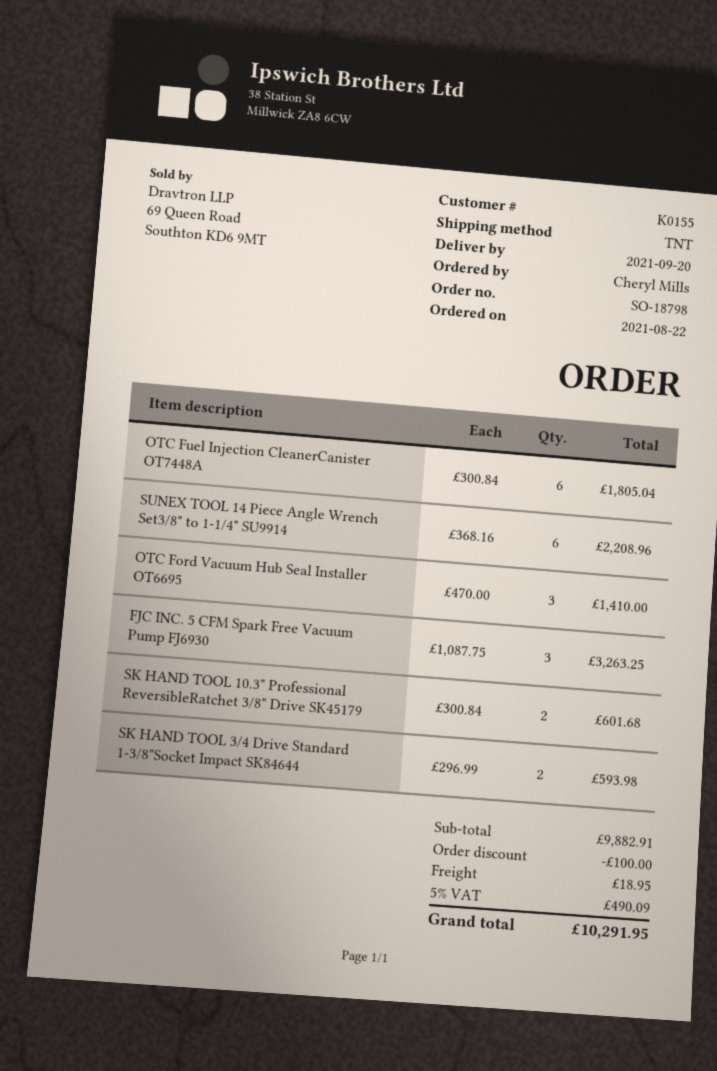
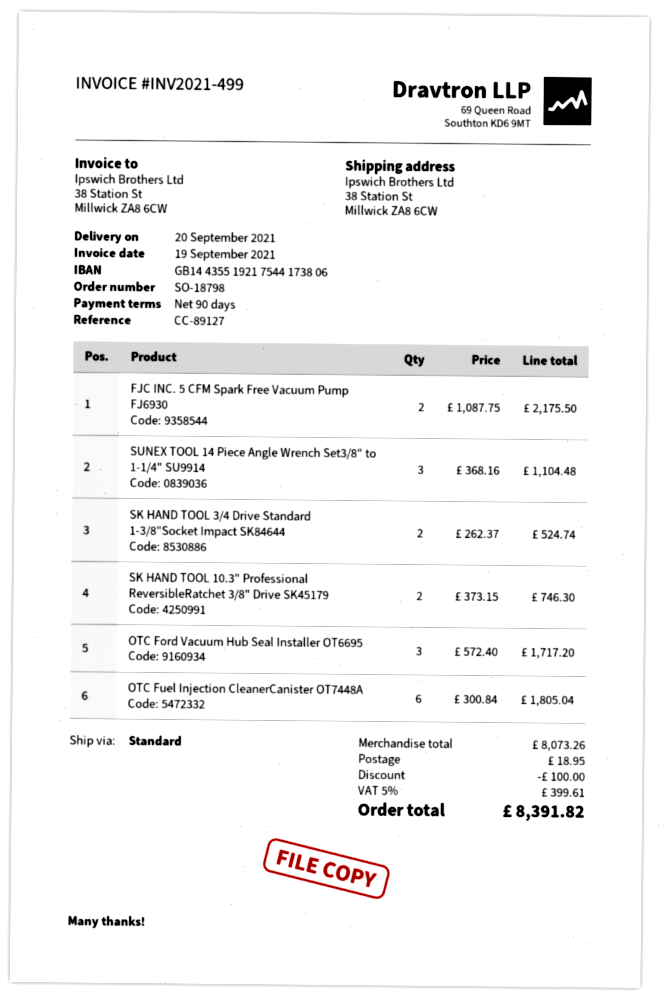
shipping method: TNT -> standard
SUNEX TOOL 14 Piece Angle Wrench Set3/8" to 1-1/4" SU9914: 6 x 368.16 = 2208.96 -> 3 x 368.16 = 1104.48
OTC Ford Vacuum Hub Seal Installer OT6695: 3 x 470.00 = 1410.00 -> 3 x 572.40 = 1717.20
FJC INC. 5 CFM Spark Free Vacuum Pump FJ6930: 3 x 1087.75 = 3263.25 -> 2 x 1087.75 = 2175.50
SK HAND TOOL 10.3" Professional ReversibleRatchet 3/8" Drive SK45179: 2 x 300.84 = 601.68 -> 2 x 373.15 = 746.30
SK HAND TOOL 3/4 Drive Standard 1-3/8"Socket Impact SK84644: 2 x 296.99 = 593.98 -> 2 x 262.37 = 524.74
subtotal: 9882.91 -> 8073.26
tax: 5% = 490.09 -> 5% = 399.61
total: 10291.95 -> 8391.82

